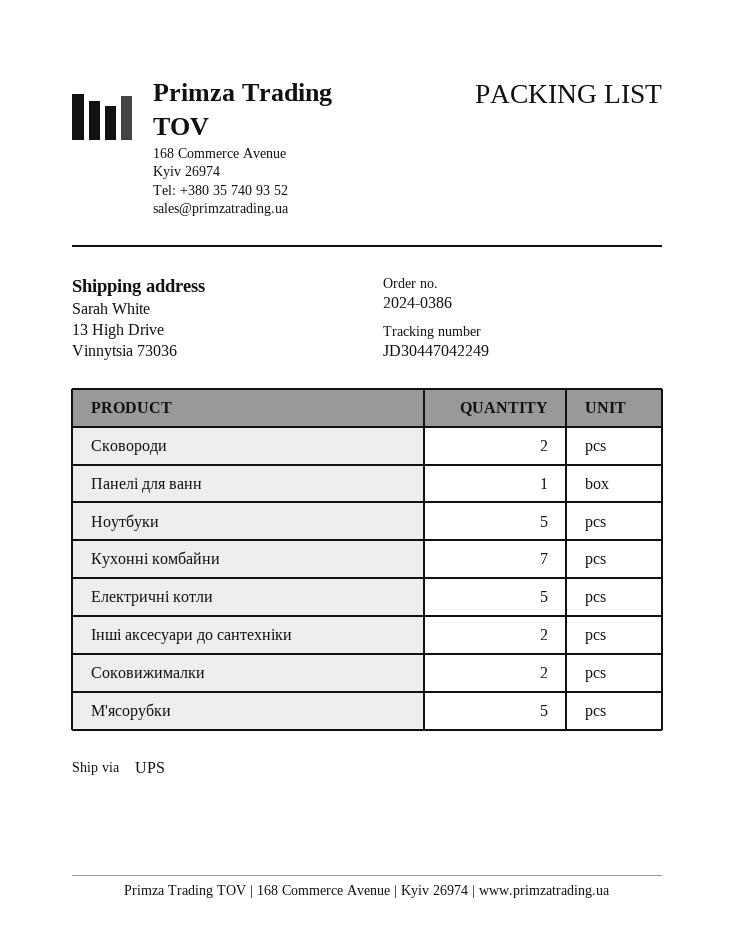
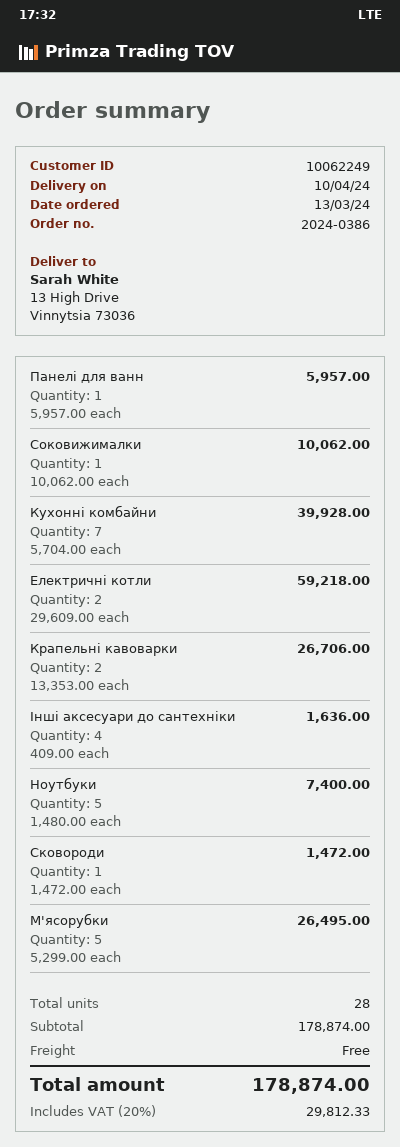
Сковороди: 2 -> 1
Електричні котли: 5 -> 2
Інші аксесуари до сантехніки: 2 -> 4
Соковижималки: 2 -> 1
Крапельні кавоварки: none -> 2

